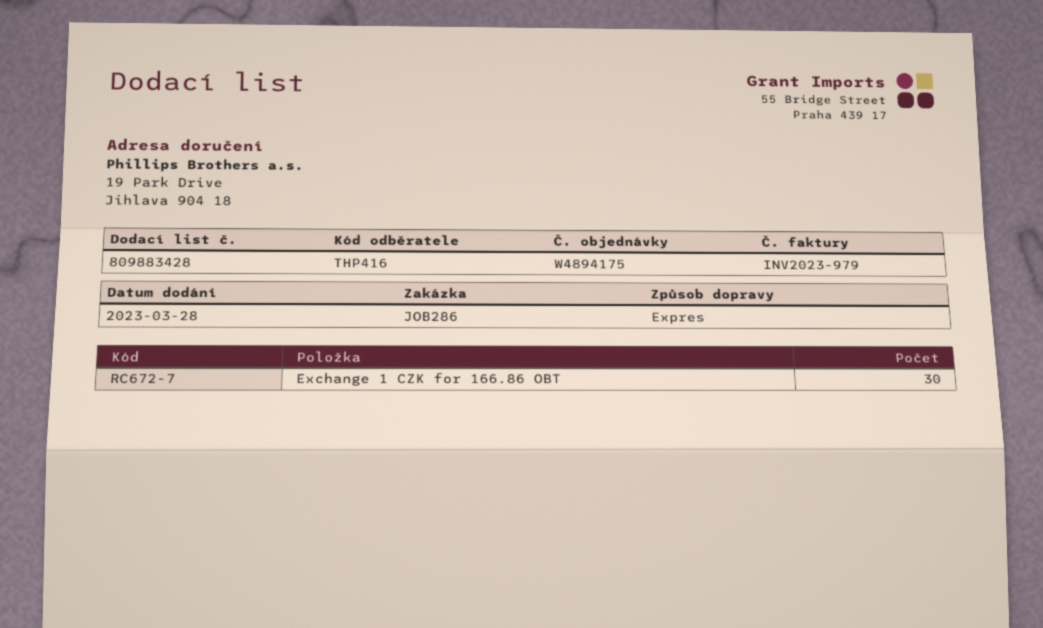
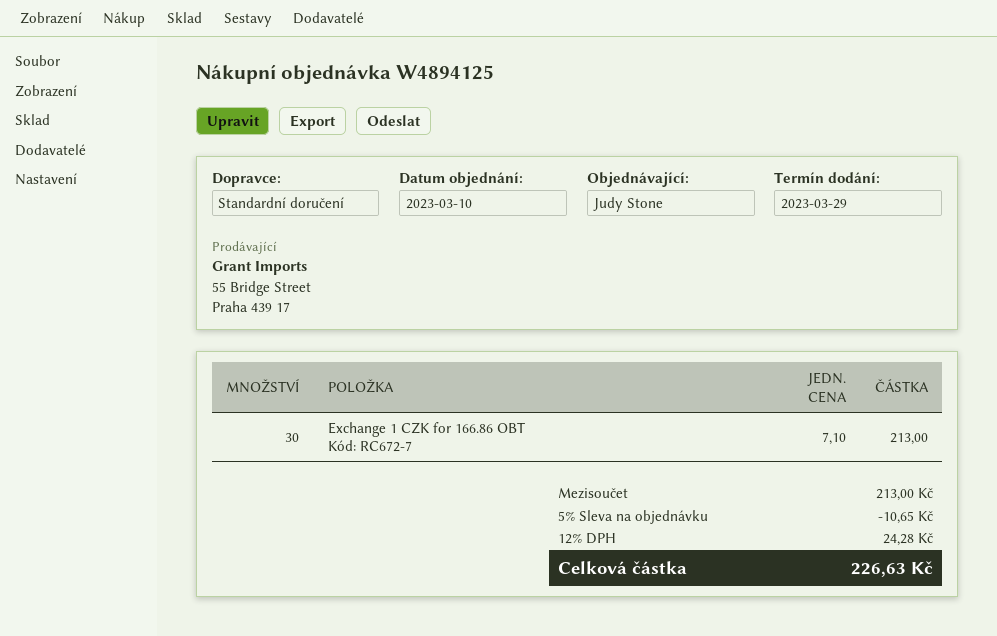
order number: W4894175 -> W4894125
delivery date: 2023-03-28 -> 2023-03-29
shipping method: express -> standard

